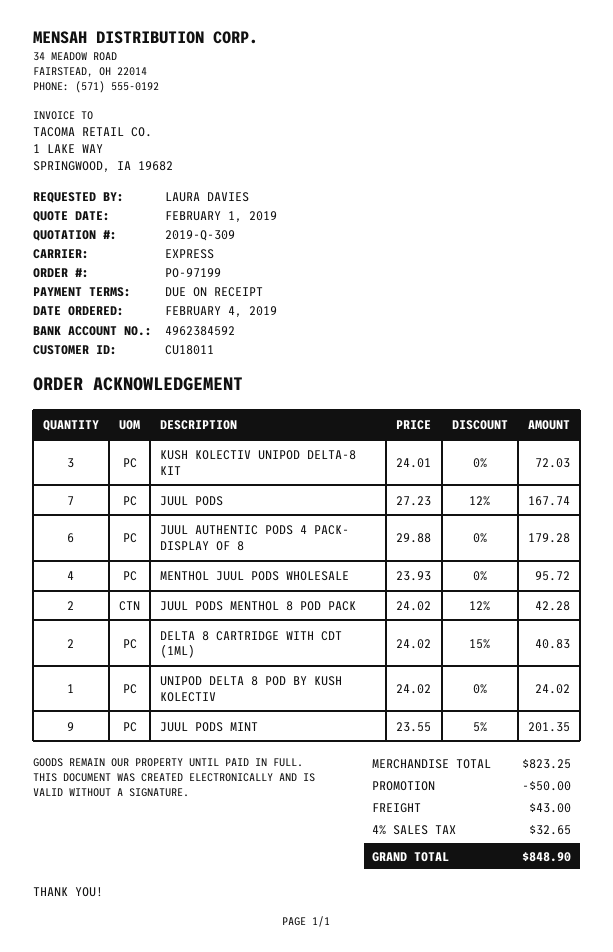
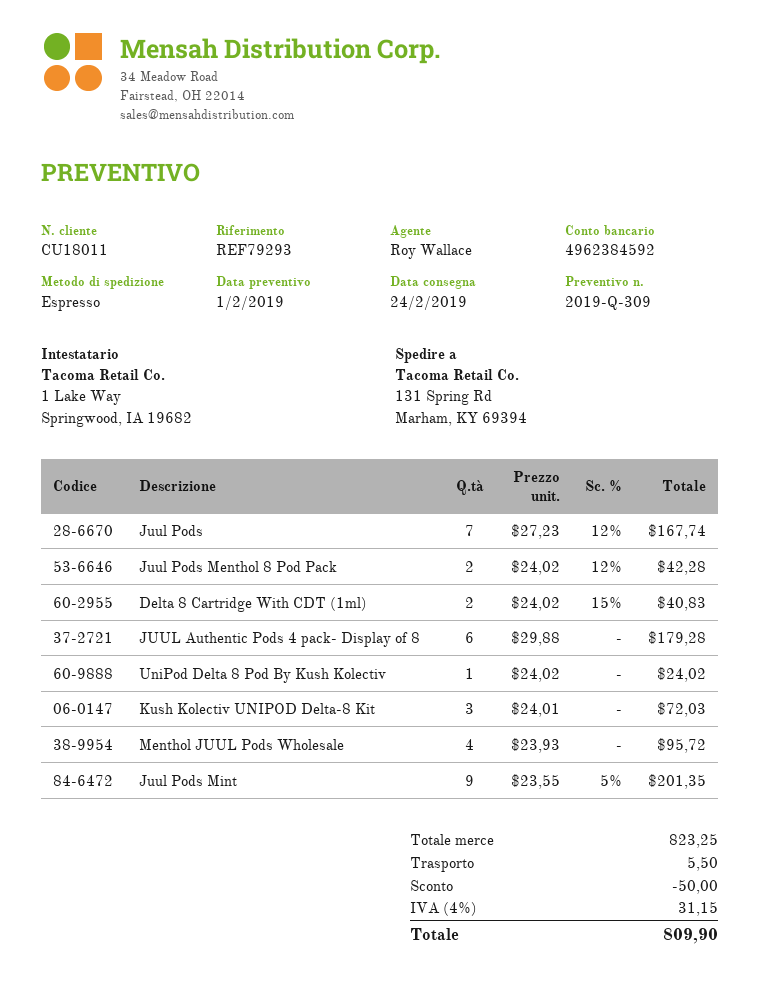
shipping: 43.00 -> 5.50
tax: 4% = 32.65 -> 4% = 31.15
total: 848.90 -> 809.90

